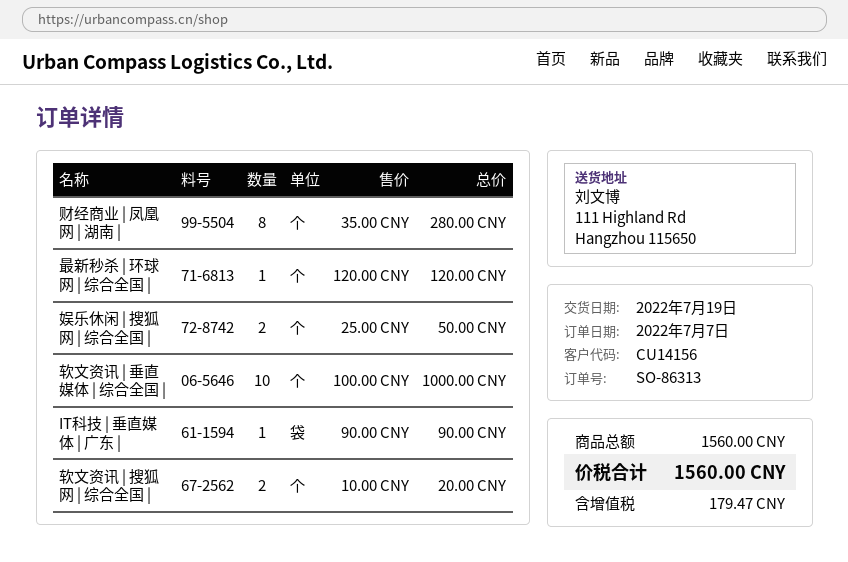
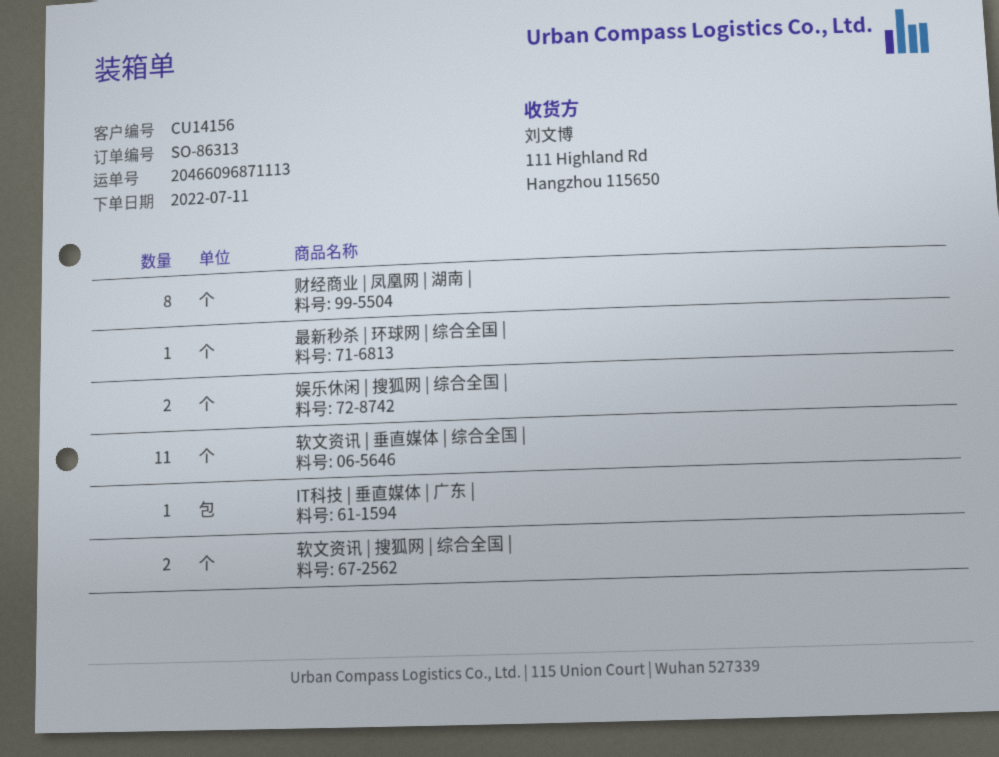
order date: 2022-07-07 -> 2022-07-11
软文资讯 | 垂直媒体 | 综合全国 |: 10 -> 11

